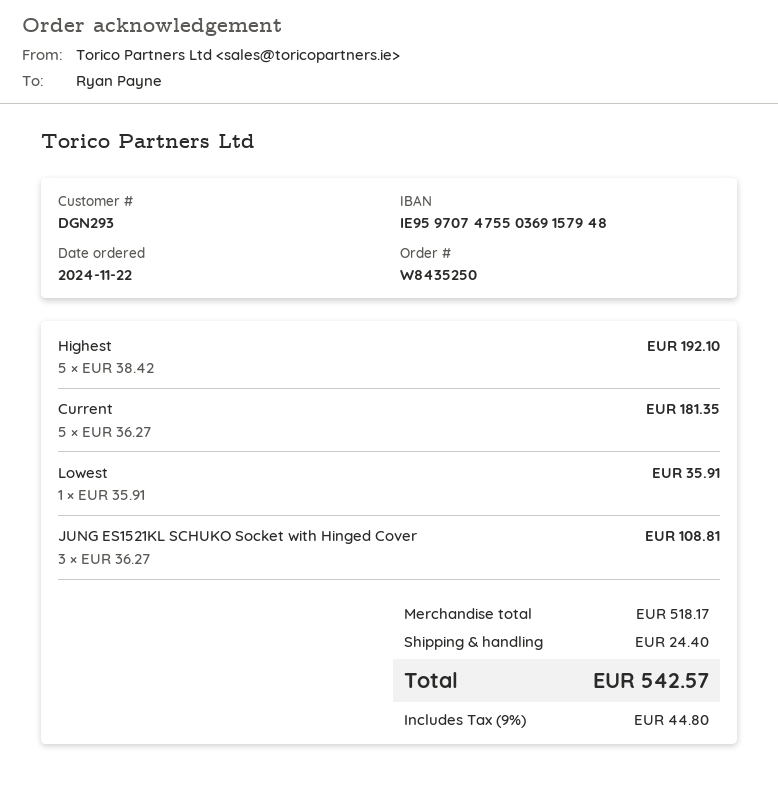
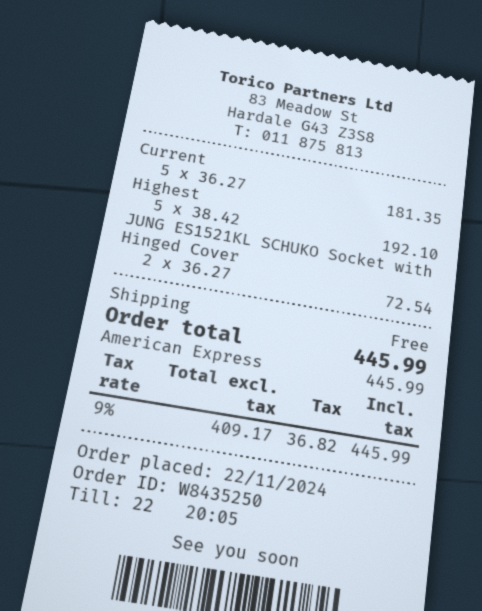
Lowest: 1 x 35.91 = 35.91 -> none
JUNG ES1521KL SCHUKO Socket with Hinged Cover: 3 x 36.27 = 108.81 -> 2 x 36.27 = 72.54
shipping: 24.40 -> 0.00
tax: 9% = 44.80 -> 9% = 36.82
total: 542.57 -> 445.99

